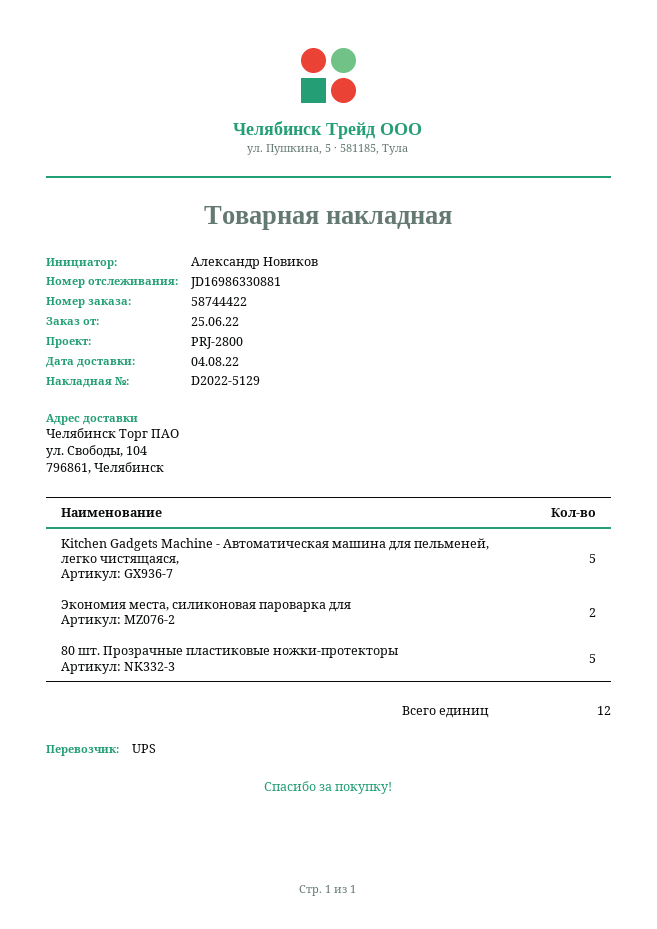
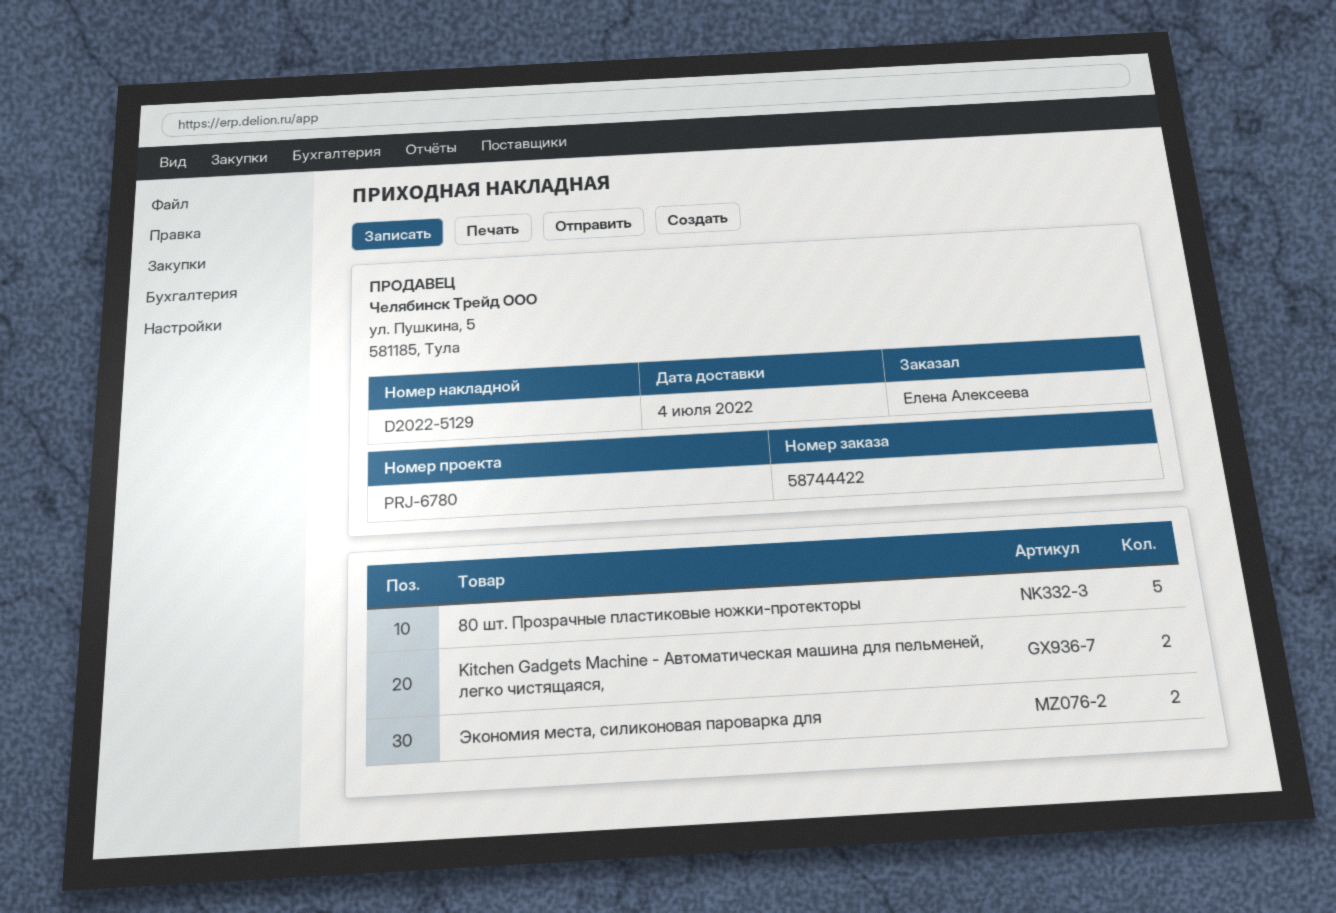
delivery date: 2022-08-04 -> 2022-07-04
reference: PRJ-2800 -> PRJ-6780
ordered by: Александр Новиков -> Елена Алексеева
Kitchen Gadgets Machine - Автоматическая машина для пельменей, легко чистящаяся,: 5 -> 2

